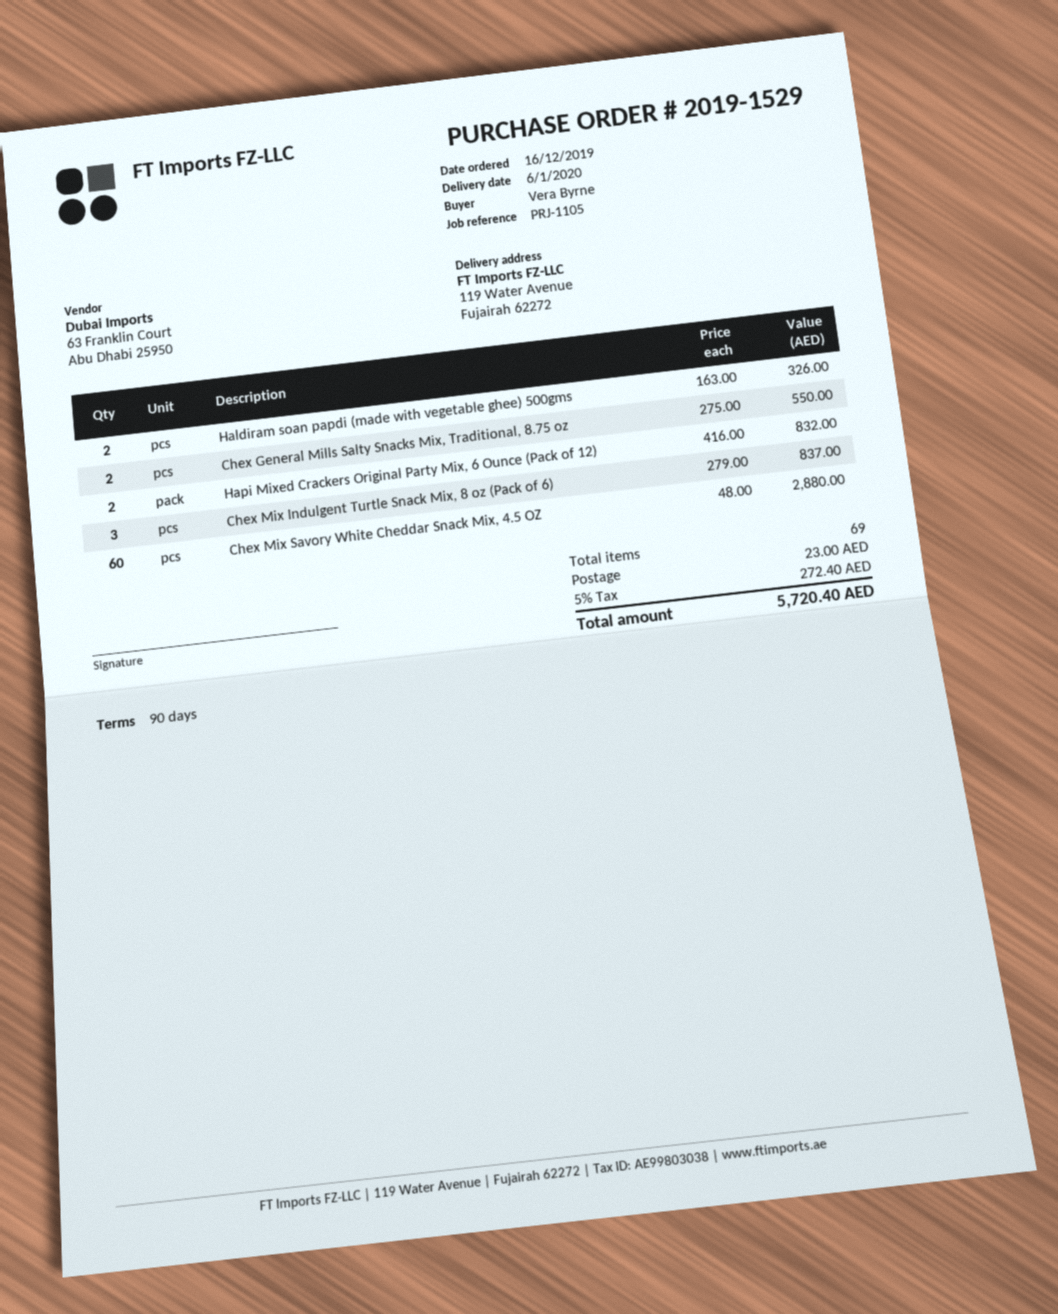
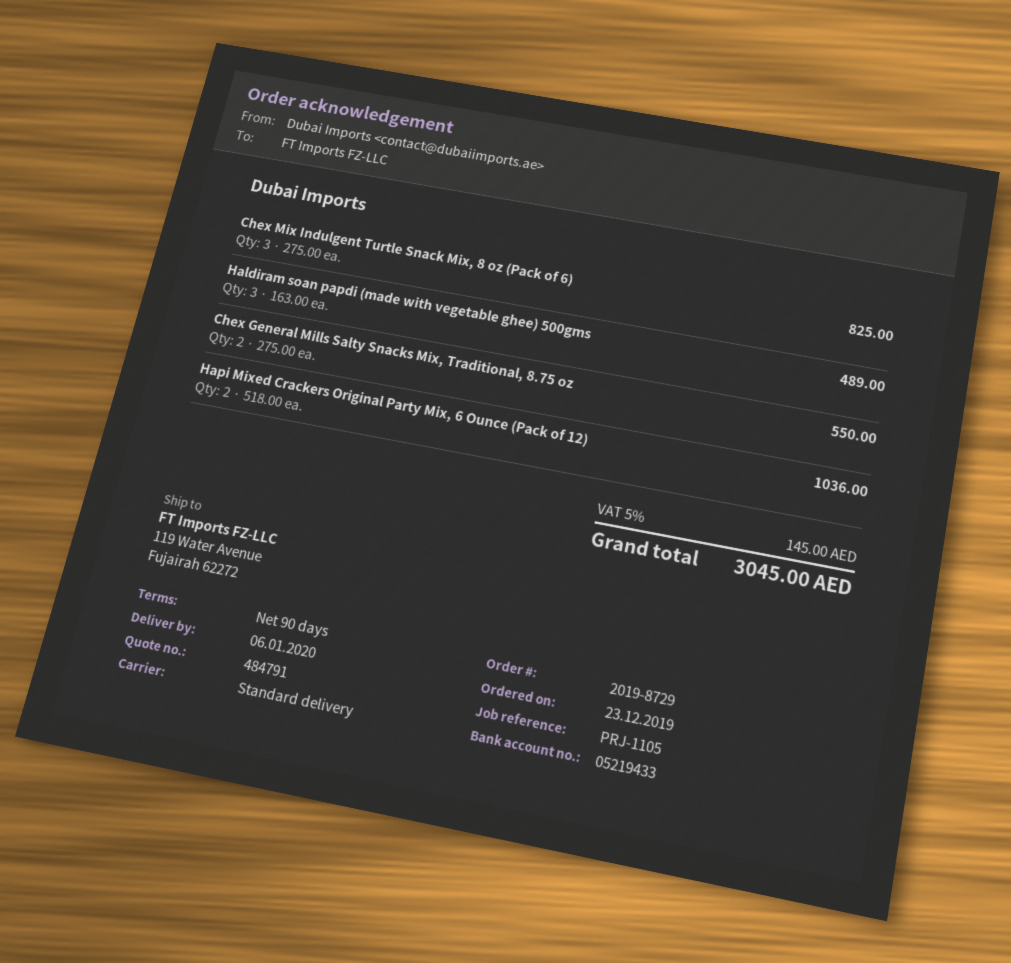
order number: 2019-1529 -> 2019-8729
order date: 2019-12-16 -> 2019-12-23
Haldiram soan papdi (made with vegetable ghee) 500gms: 2 x 163.00 = 326.00 -> 3 x 163.00 = 489.00
Hapi Mixed Crackers Original Party Mix, 6 Ounce (Pack of 12): 2 x 416.00 = 832.00 -> 2 x 518.00 = 1036.00
Chex Mix Indulgent Turtle Snack Mix, 8 oz (Pack of 6): 3 x 279.00 = 837.00 -> 3 x 275.00 = 825.00
Chex Mix Savory White Cheddar Snack Mix, 4.5 OZ: 60 x 48.00 = 2880.00 -> none
shipping: 23.00 -> none
tax: 5% = 272.40 -> 5% = 145.00
total: 5720.40 -> 3045.00

